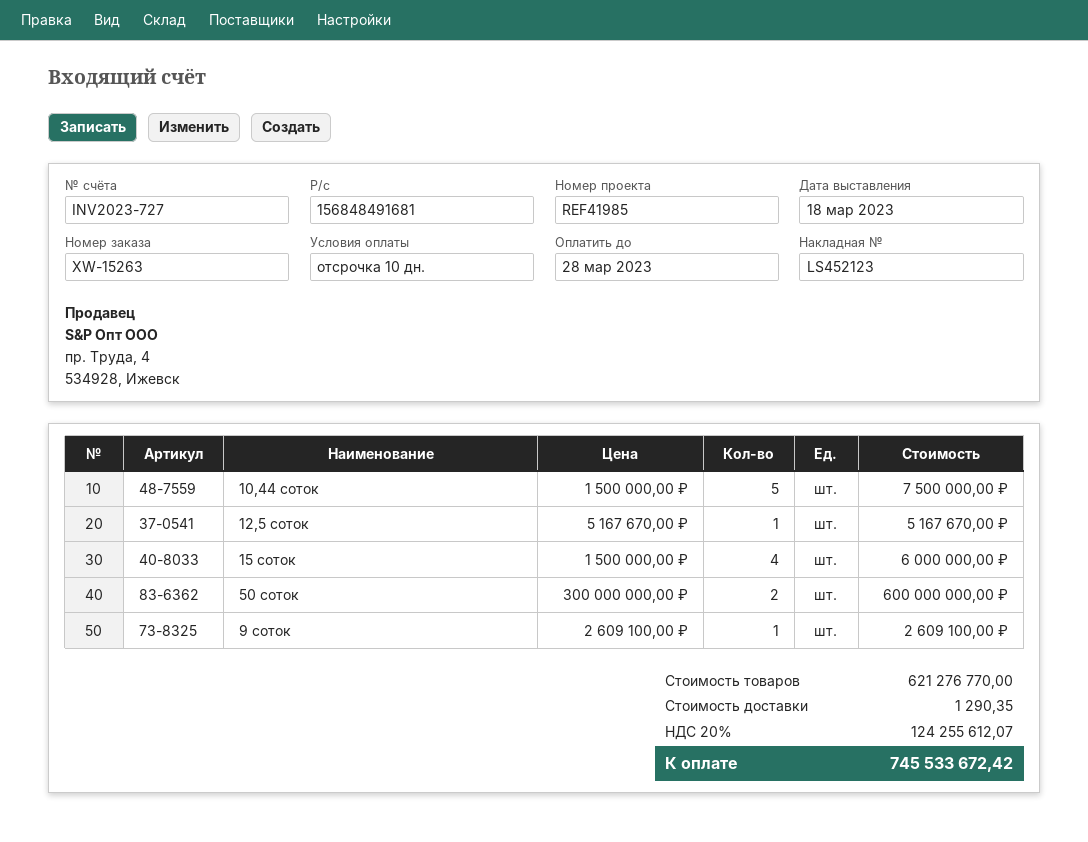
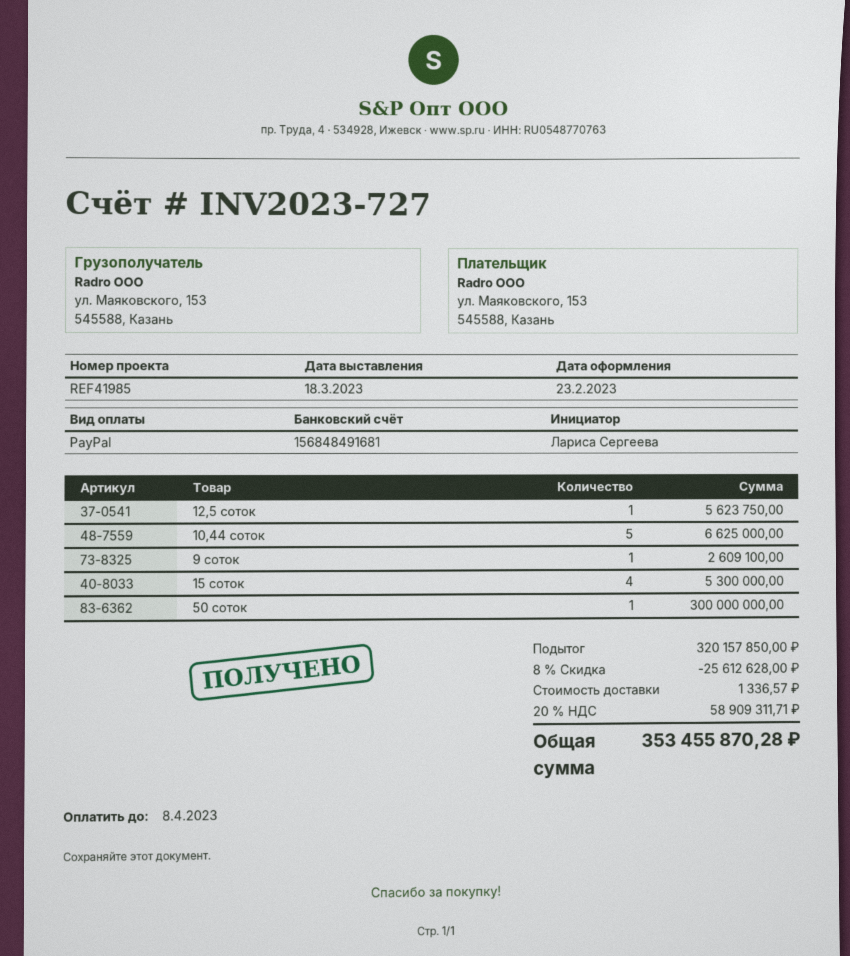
due date: 2023-03-28 -> 2023-04-08
10,44 соток: 5 for 7500000.00 -> 5 for 6625000.00
12,5 соток: 1 for 5167670.00 -> 1 for 5623750.00
15 соток: 4 for 6000000.00 -> 4 for 5300000.00
50 соток: 2 for 600000000.00 -> 1 for 300000000.00
subtotal: 621276770.00 -> 320157850.00
discount: none -> 8% = 25612628.00
shipping: 1290.35 -> 1336.57
tax: 20% = 124255612.07 -> 20% = 58909311.71
total: 745533672.42 -> 353455870.28

